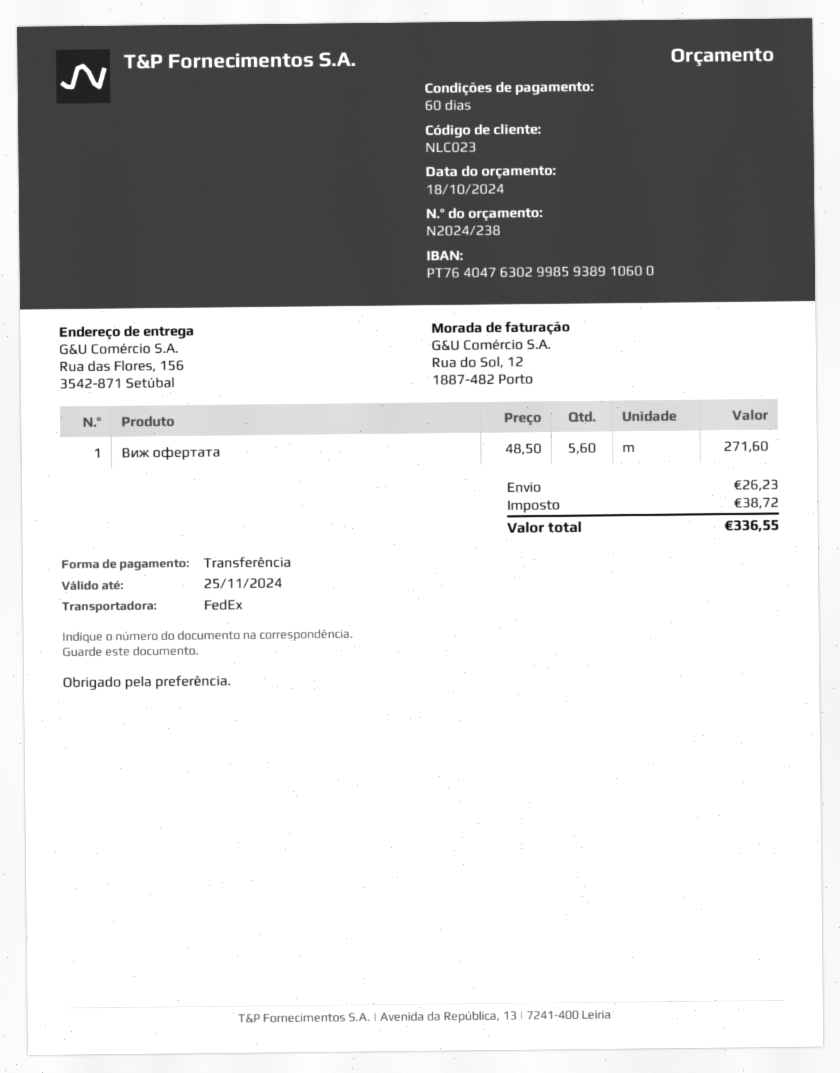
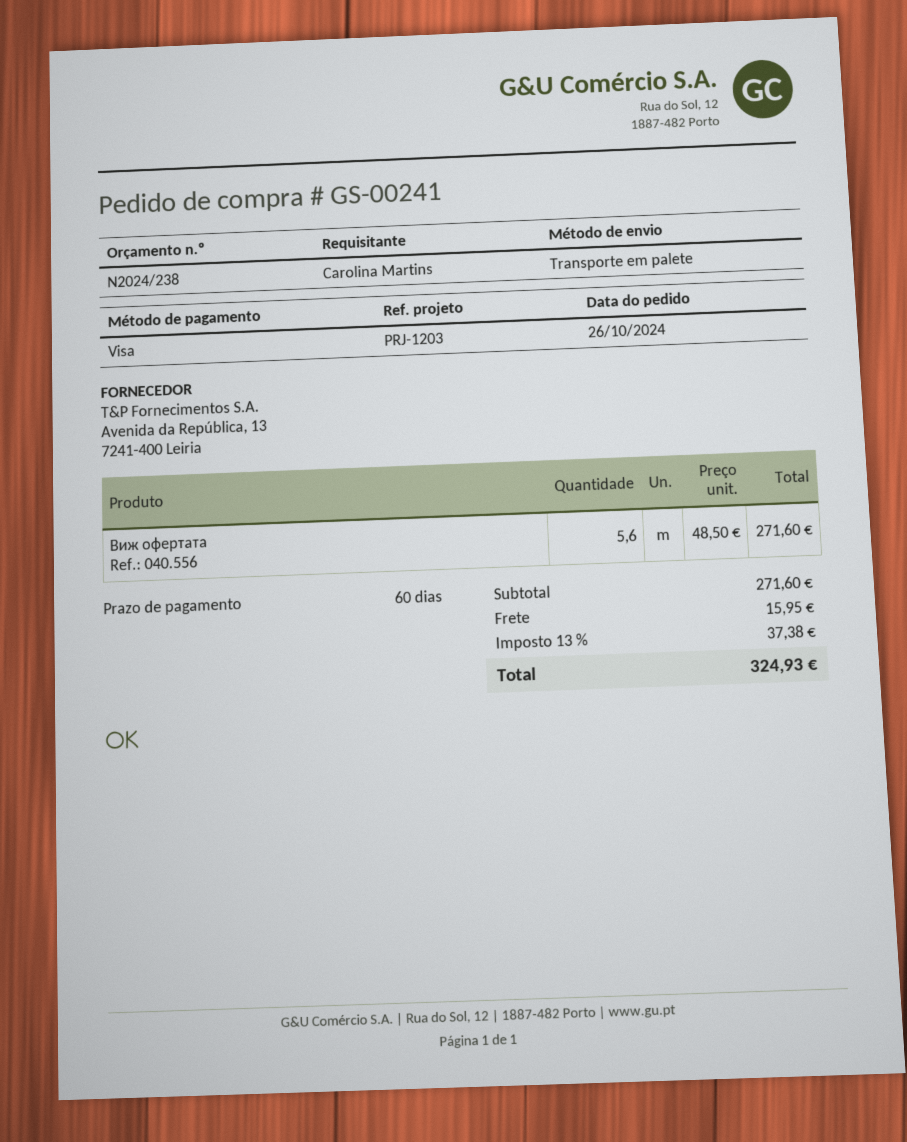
payment method: bank transfer -> Visa
shipping method: FedEx -> pallet freight
shipping: 26.23 -> 15.95
tax: 38.72 -> 37.38
total: 336.55 -> 324.93

